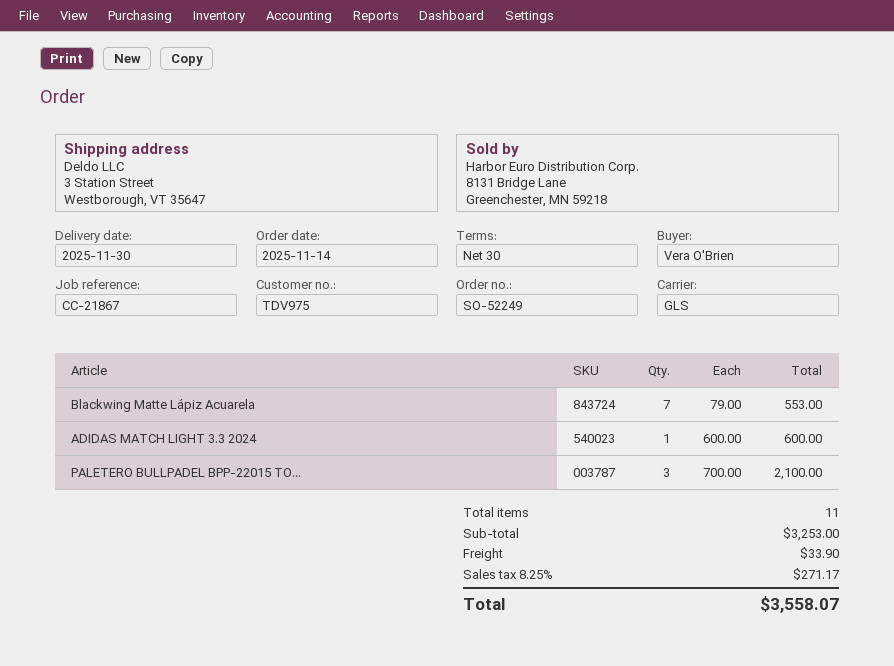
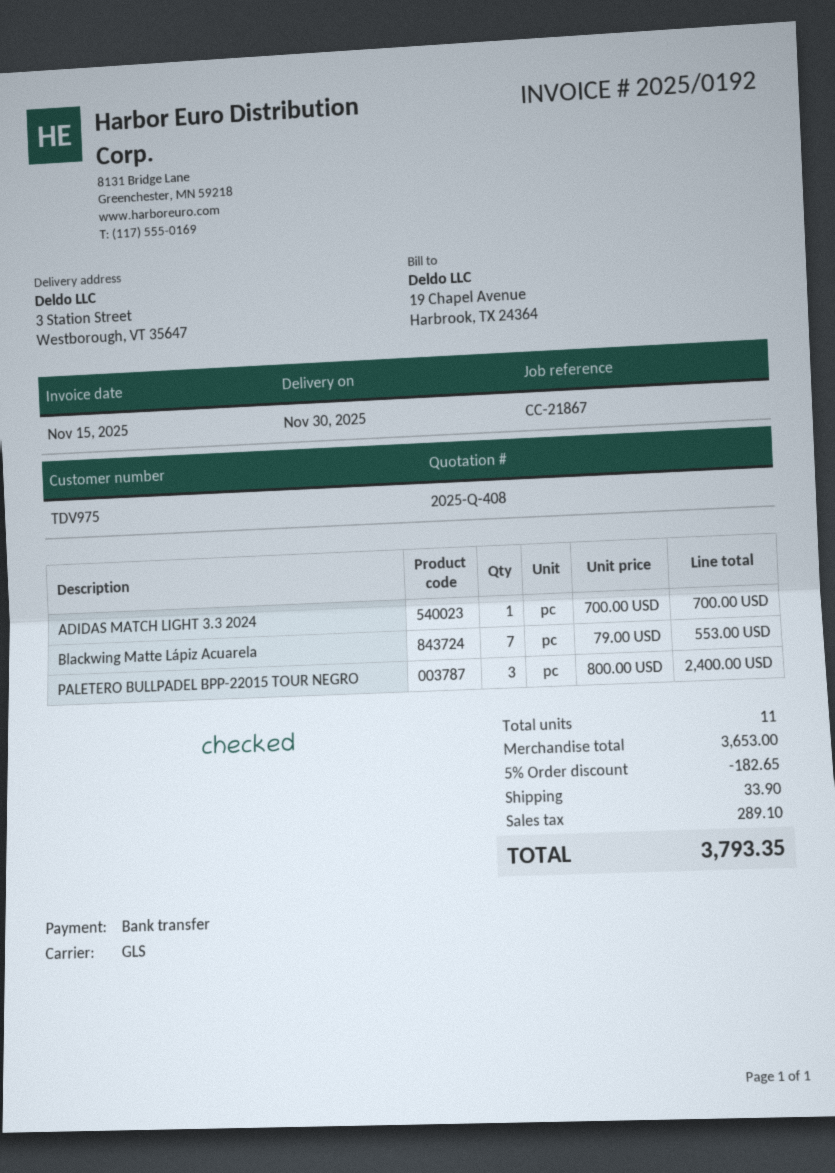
ADIDAS MATCH LIGHT 3.3 2024: 1 x 600.00 = 600.00 -> 1 x 700.00 = 700.00
PALETERO BULLPADEL BPP-22015 TO...: 3 x 700.00 = 2100.00 -> 3 x 800.00 = 2400.00
subtotal: 3253.00 -> 3653.00
discount: none -> 5% = 182.65
tax: 271.17 -> 289.10
total: 3558.07 -> 3793.35

